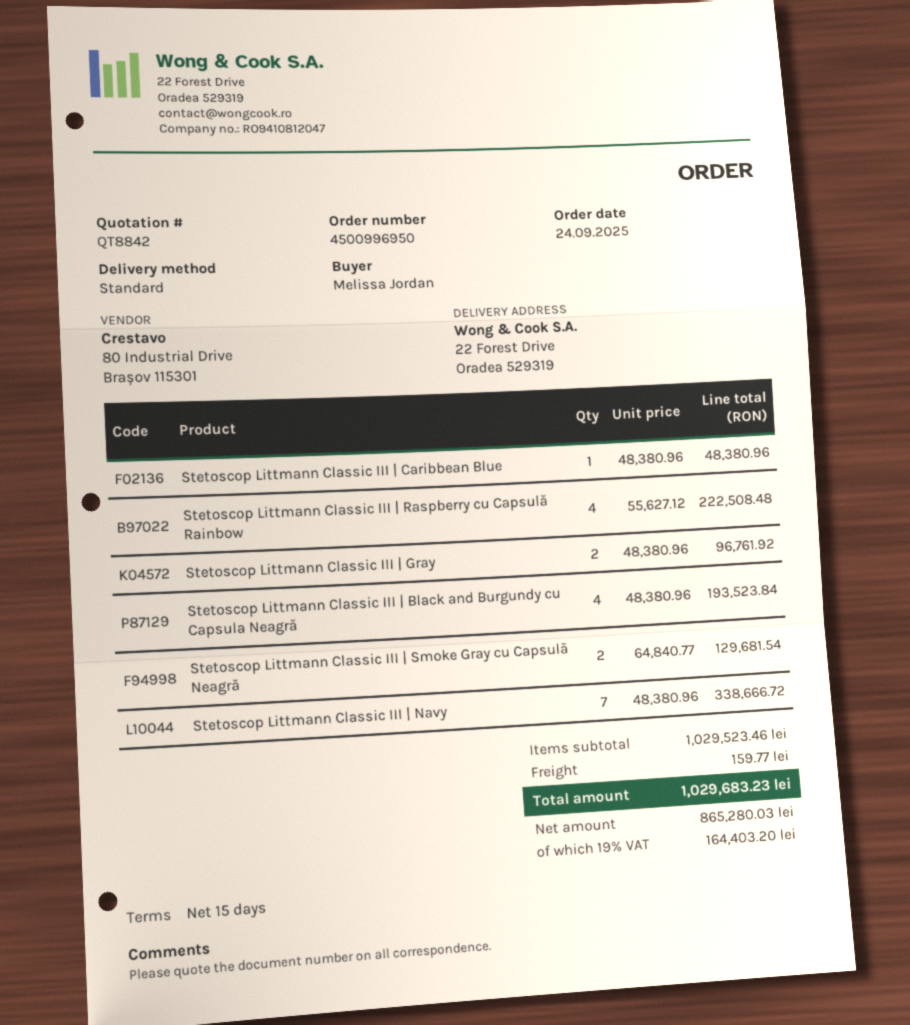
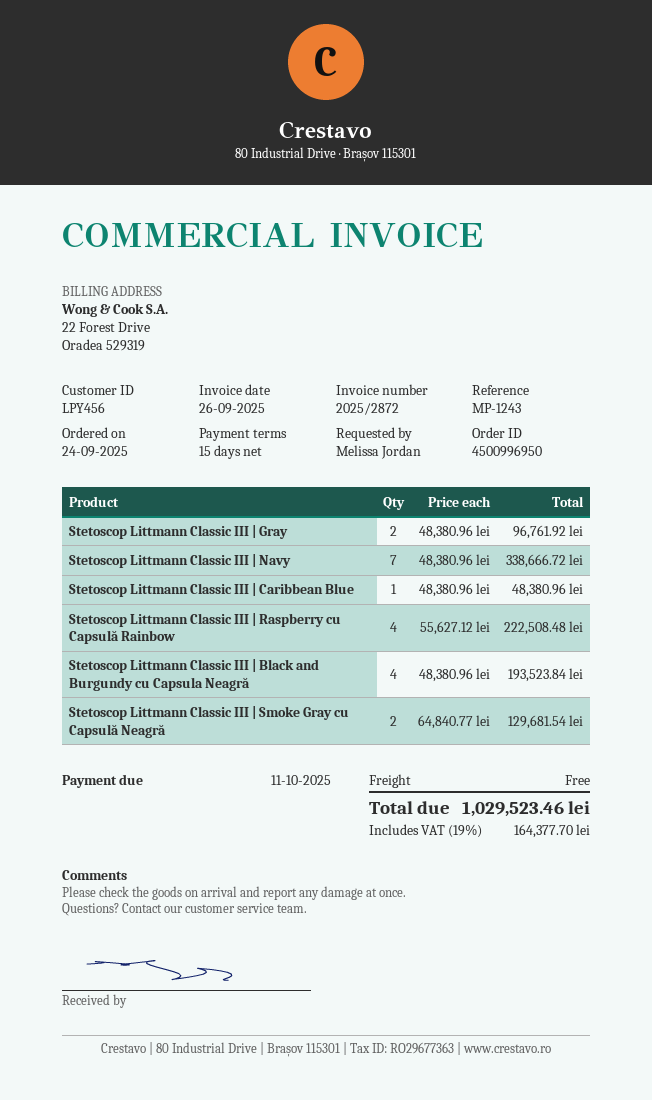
shipping: 159.77 -> 0.00
tax: 19% = 164403.20 -> 19% = 164377.70
total: 1029683.23 -> 1029523.46

